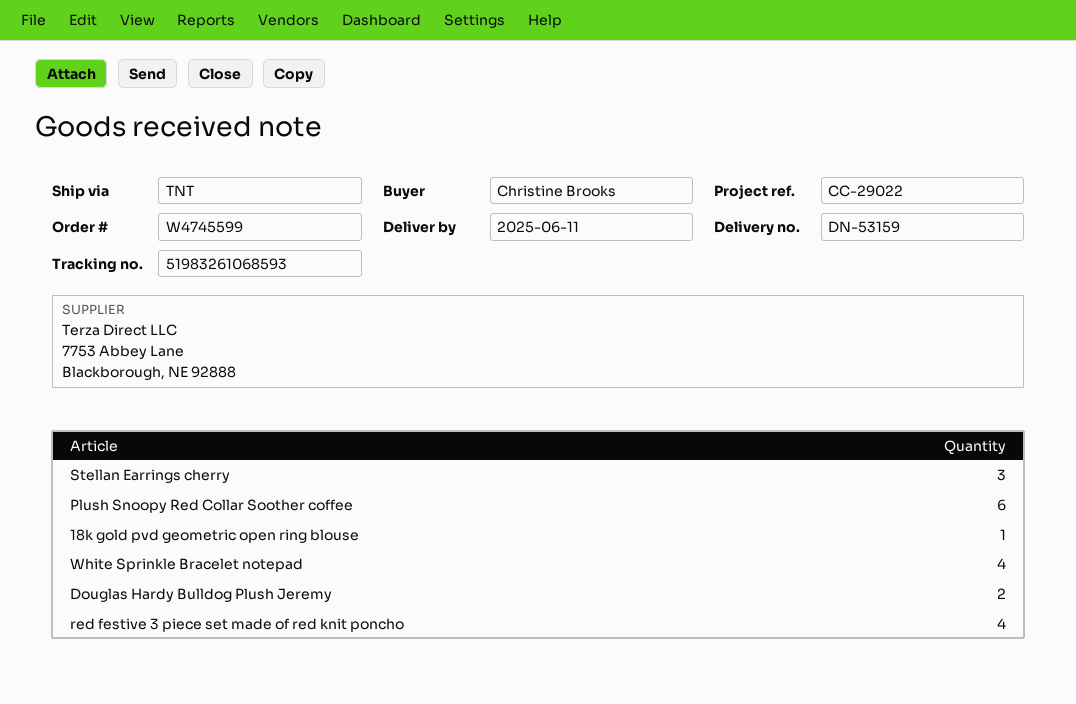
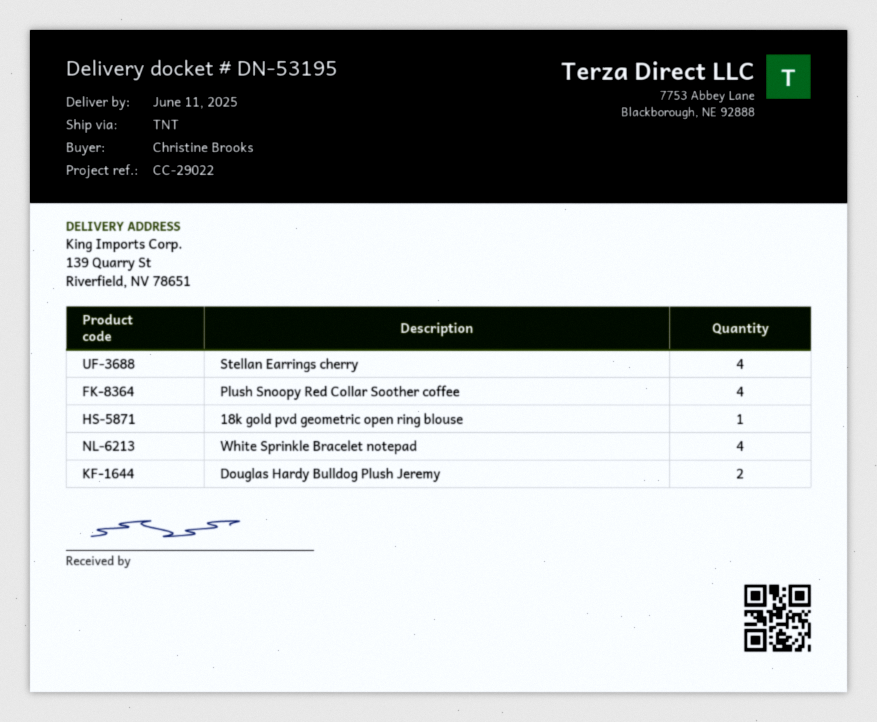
delivery note number: DN-53159 -> DN-53195
Stellan Earrings cherry: 3 -> 4
Plush Snoopy Red Collar Soother coffee: 6 -> 4
red festive 3 piece set made of red knit poncho: 4 -> none

